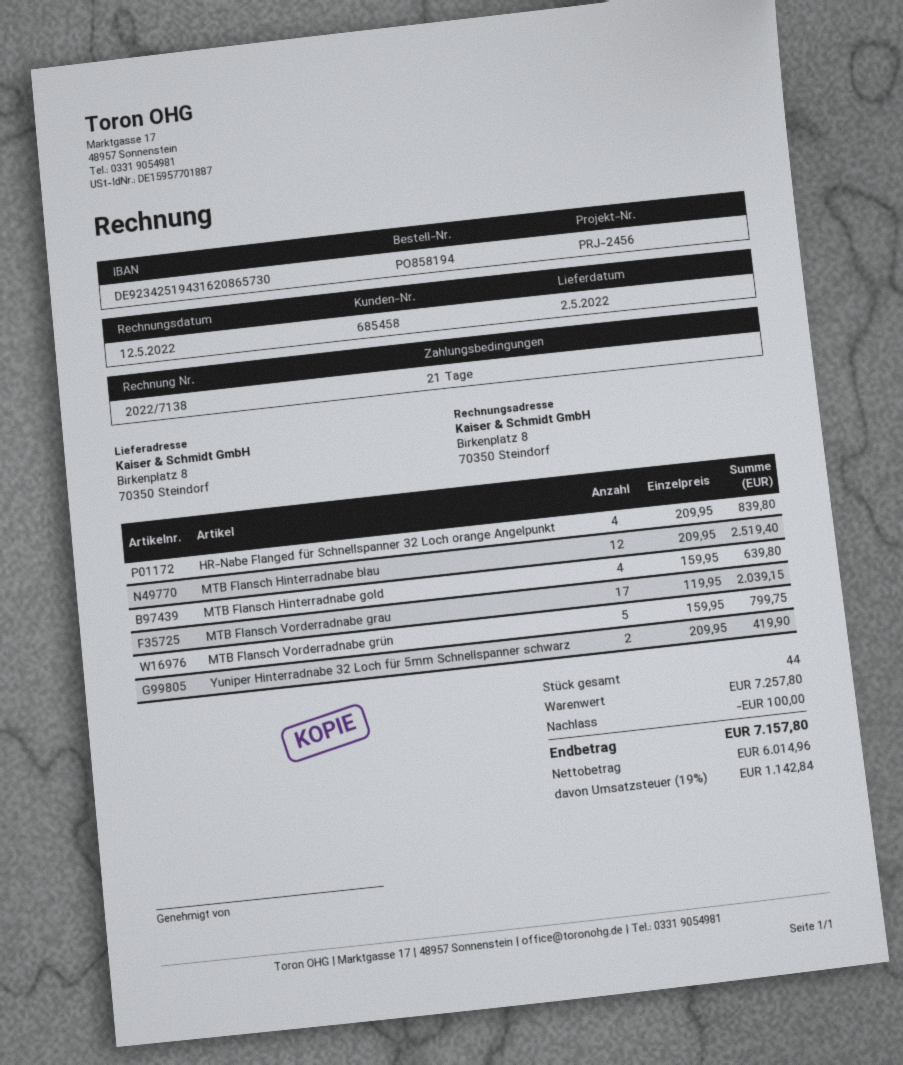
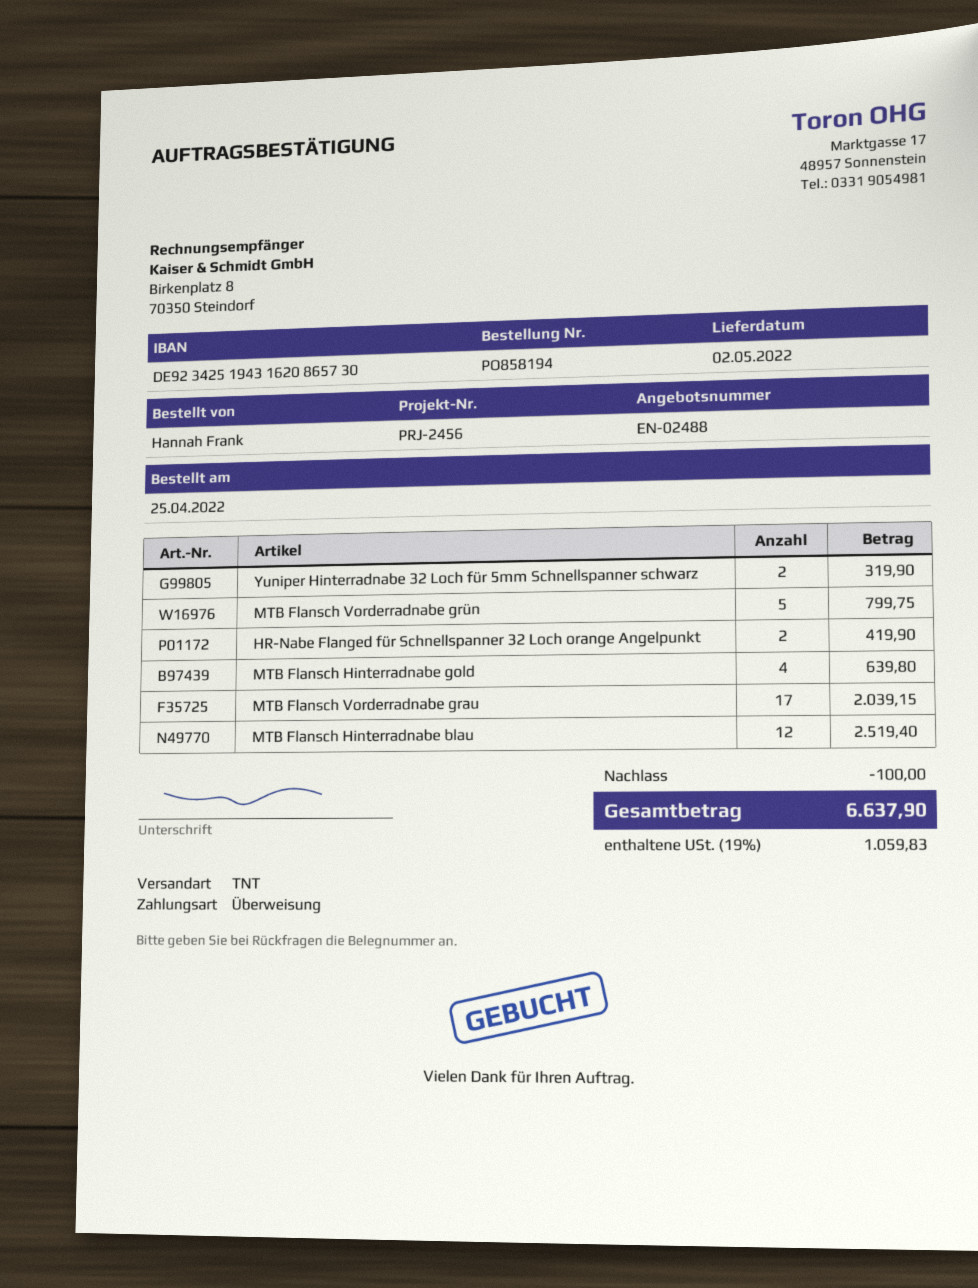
HR-Nabe Flanged für Schnellspanner 32 Loch orange Angelpunkt: 4 for 839.80 -> 2 for 419.90
Yuniper Hinterradnabe 32 Loch für 5mm Schnellspanner schwarz: 2 for 419.90 -> 2 for 319.90
tax: 19% = 1142.84 -> 19% = 1059.83
total: 7157.80 -> 6637.90

